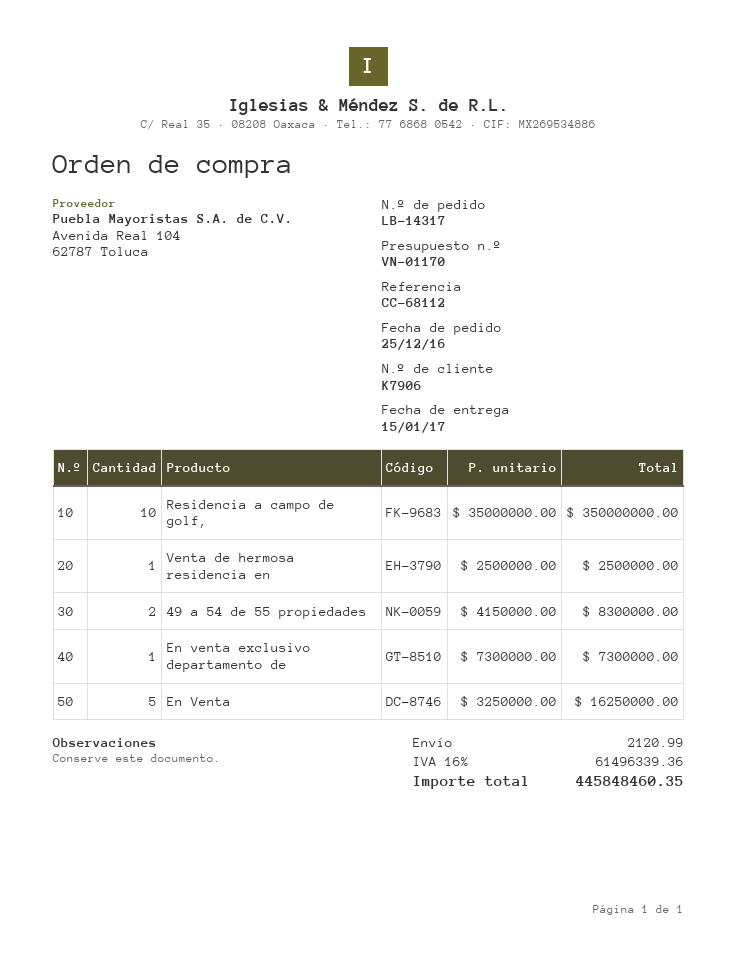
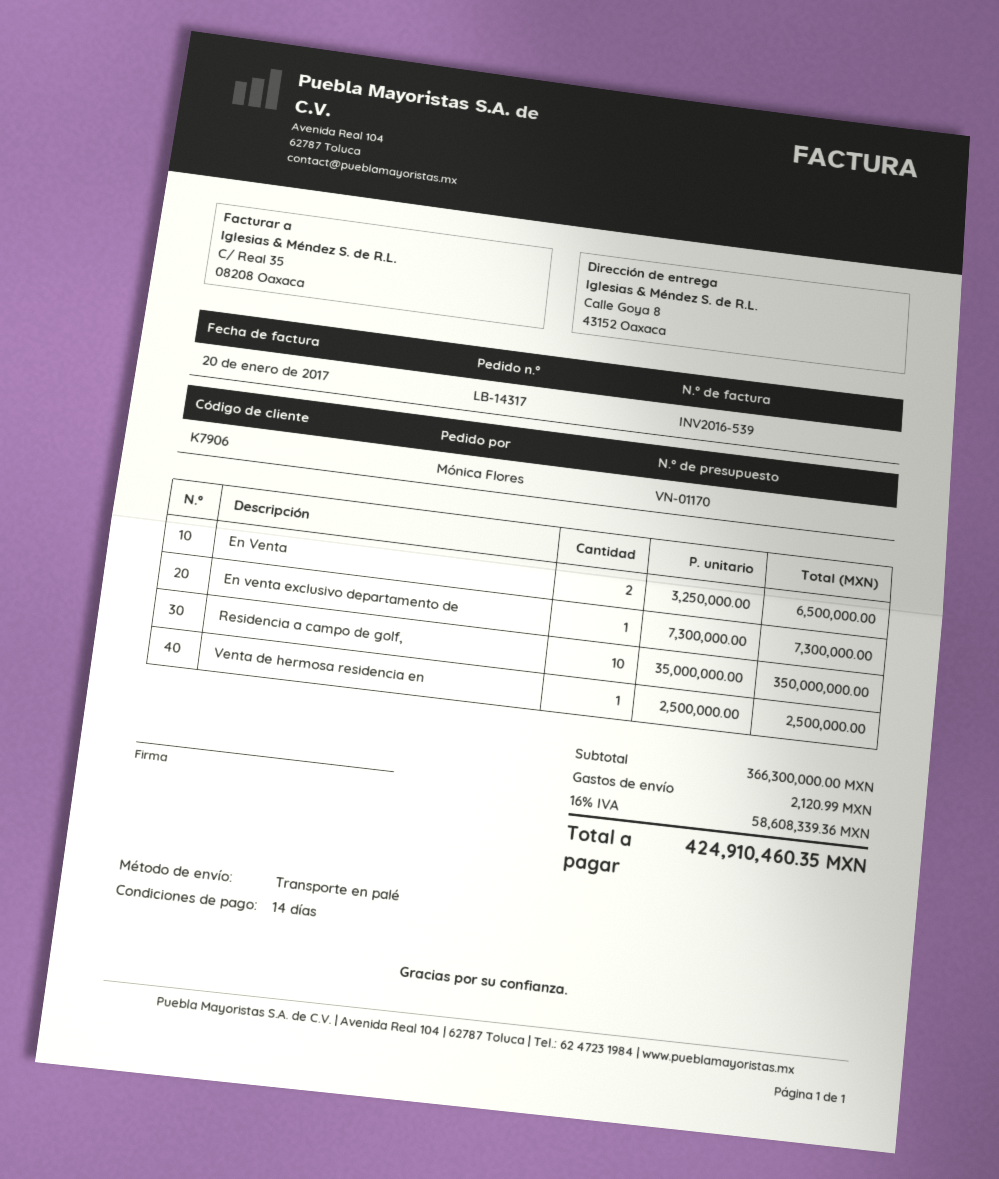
49 a 54 de 55 propiedades: 2 x 4150000.00 = 8300000.00 -> none
En Venta: 5 x 3250000.00 = 16250000.00 -> 2 x 3250000.00 = 6500000.00
tax: 16% = 61496339.36 -> 16% = 58608339.36
total: 445848460.35 -> 424910460.35

